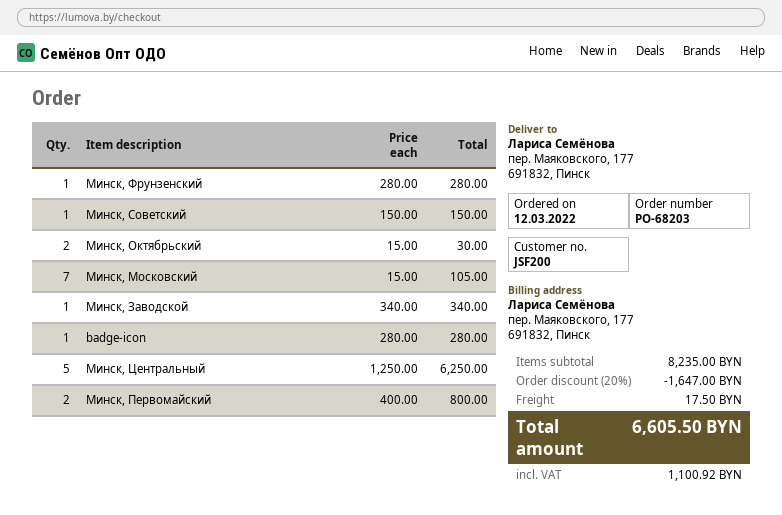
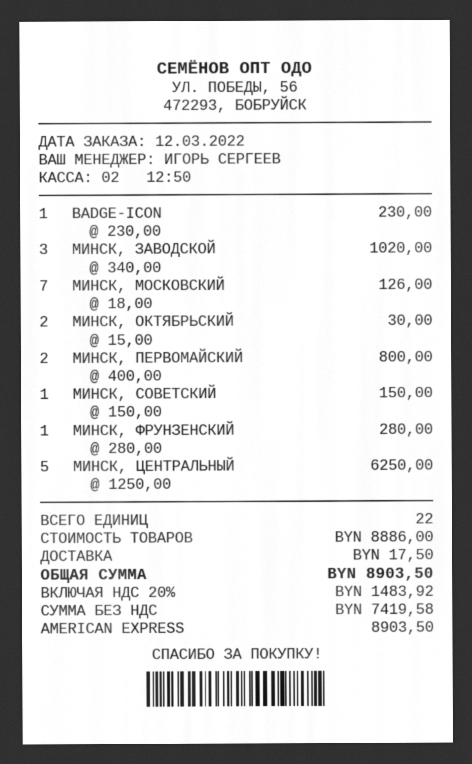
Минск, Московский: 7 x 15.00 = 105.00 -> 7 x 18.00 = 126.00
Минск, Заводской: 1 x 340.00 = 340.00 -> 3 x 340.00 = 1020.00
badge-icon: 1 x 280.00 = 280.00 -> 1 x 230.00 = 230.00
subtotal: 8235.00 -> 8886.00
discount: 20% = 1647.00 -> none
tax: 1100.92 -> 1483.92
total: 6605.50 -> 8903.50

